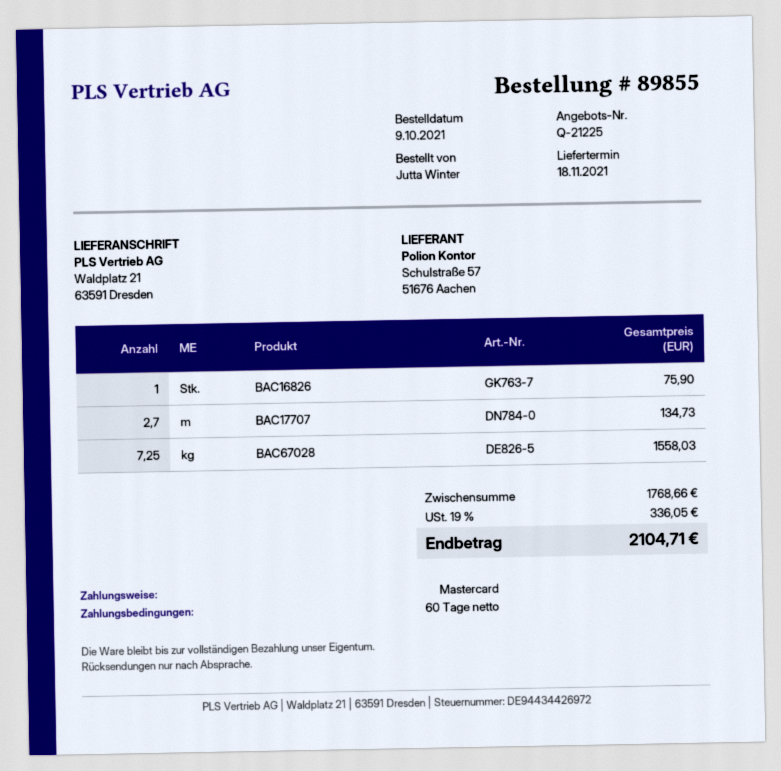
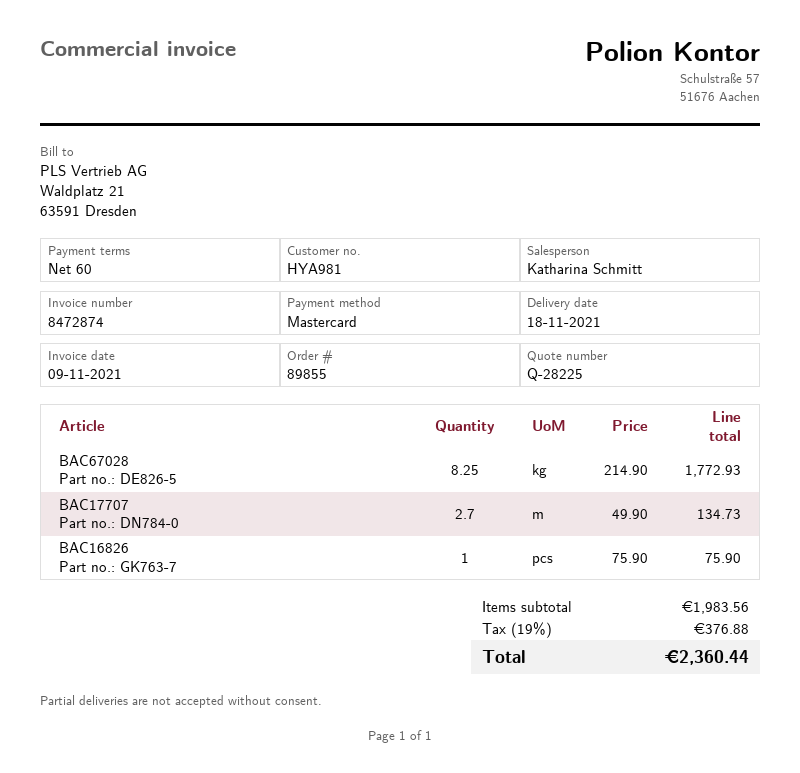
quote number: Q-21225 -> Q-28225
BAC67028: 7.25 for 1558.03 -> 8.25 for 1772.93
subtotal: 1768.66 -> 1983.56
tax: 19% = 336.05 -> 19% = 376.88
total: 2104.71 -> 2360.44

